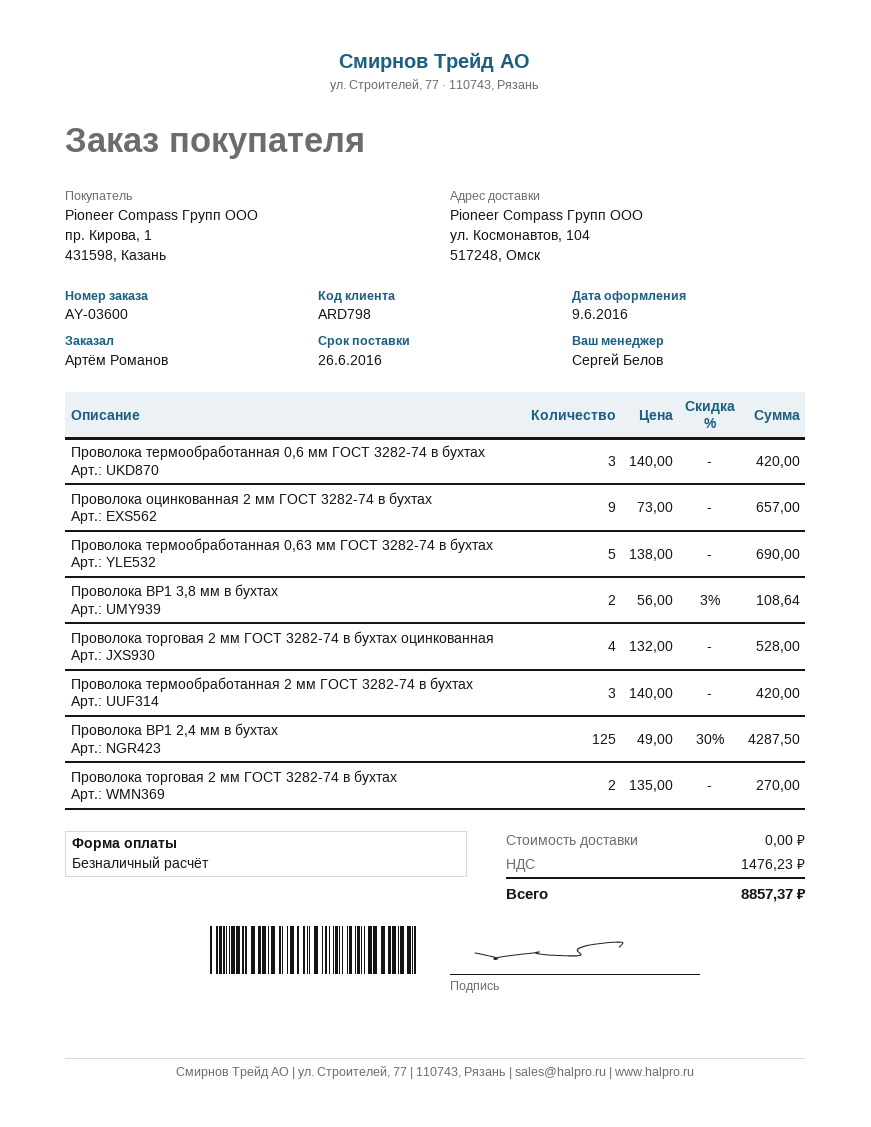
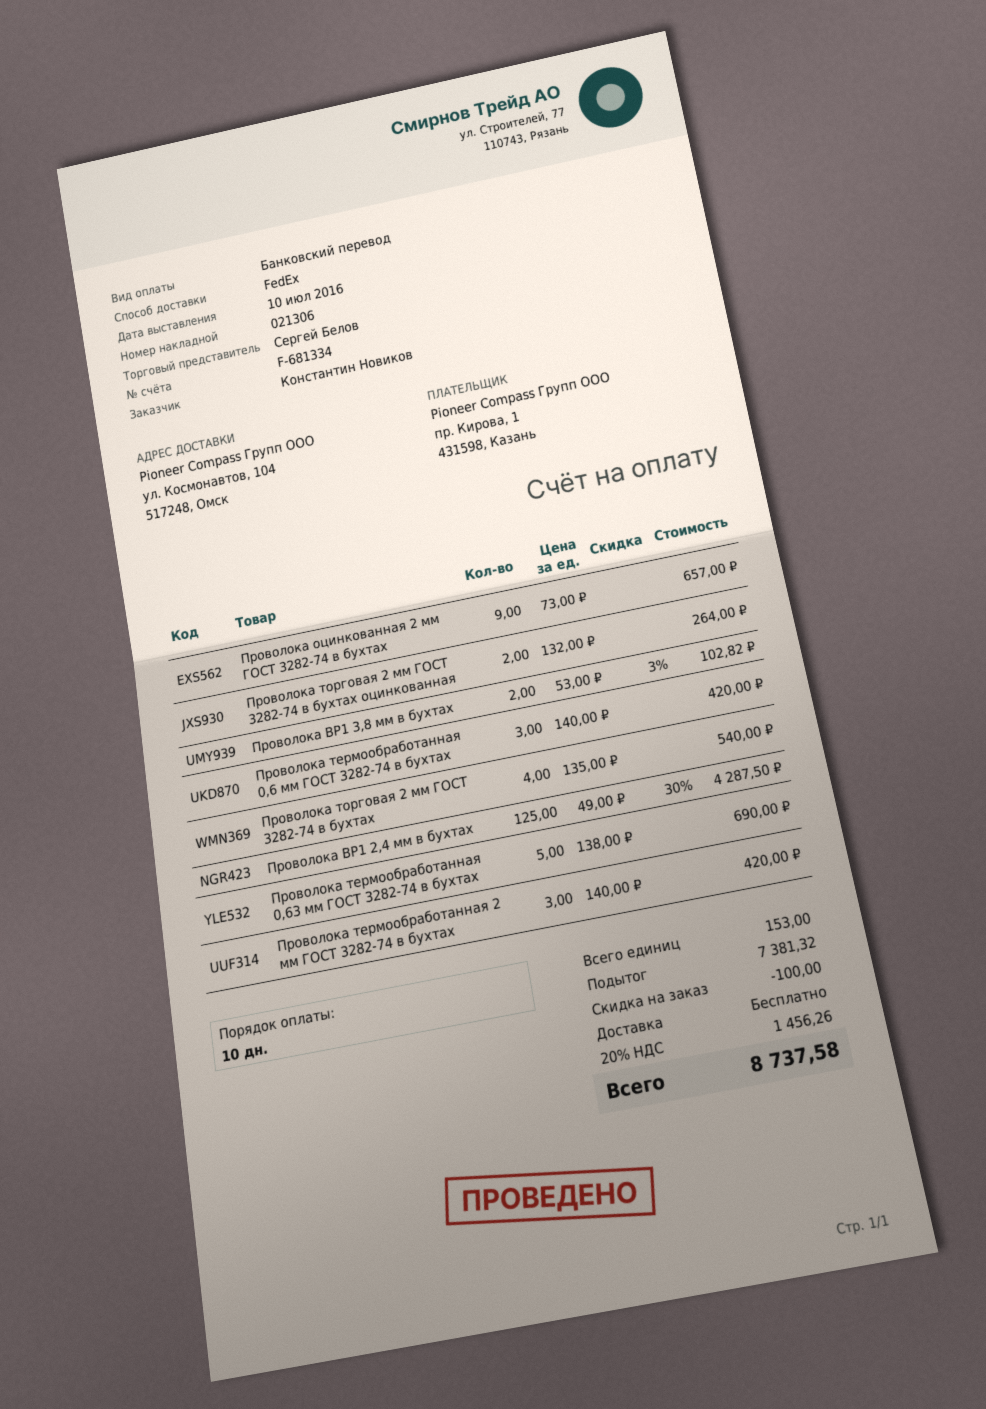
ordered by: Артём Романов -> Константин Новиков
Проволока ВР1 3,8 мм в бухтах: 2 x 56.00 - 3% = 108.64 -> 2 x 53.00 - 3% = 102.82
Проволока торговая 2 мм ГОСТ 3282-74 в бухтах оцинкованная: 4 x 132.00 = 528.00 -> 2 x 132.00 = 264.00
Проволока торговая 2 мм ГОСТ 3282-74 в бухтах: 2 x 135.00 = 270.00 -> 4 x 135.00 = 540.00
discount: none -> 100.00
tax: 1476.23 -> 1456.26
total: 8857.37 -> 8737.58

